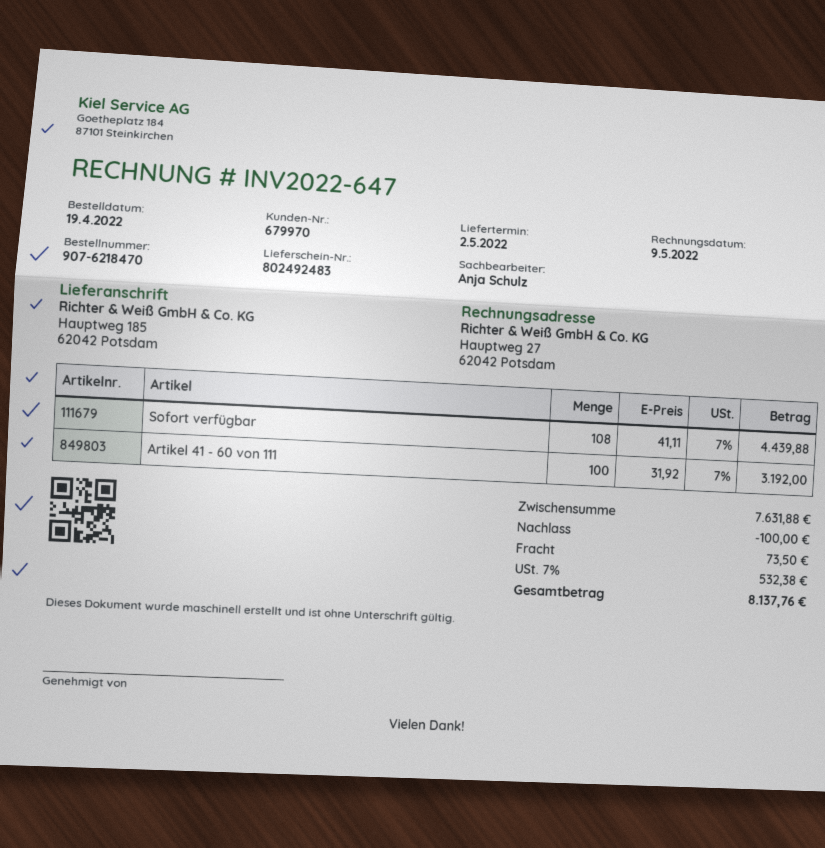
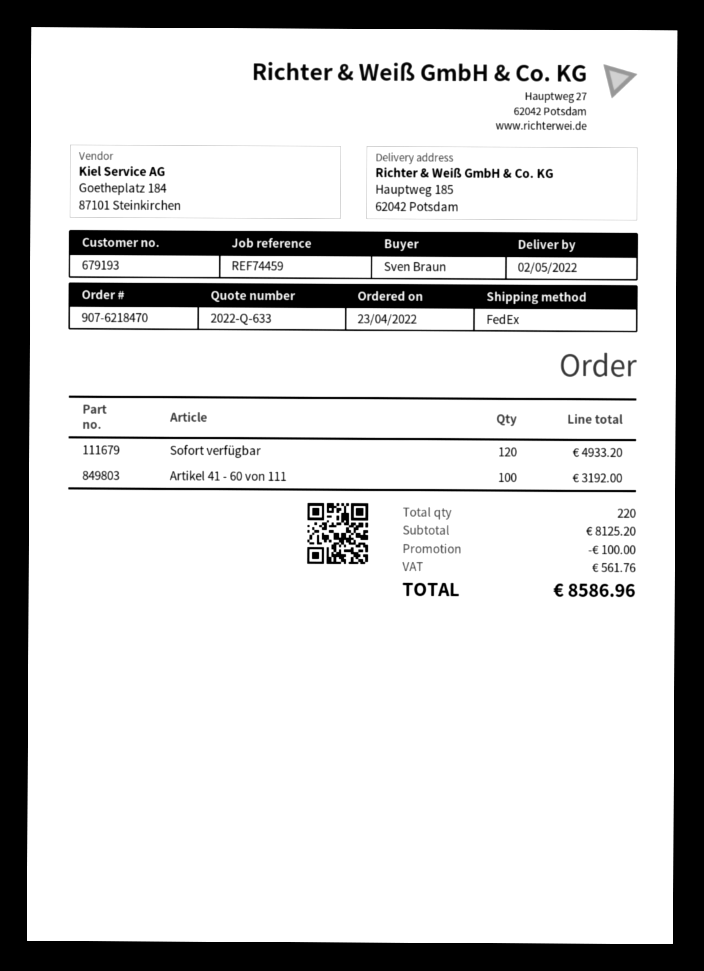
order date: 2022-04-19 -> 2022-04-23
customer number: 679970 -> 679193
Sofort verfügbar: 108 for 4439.88 -> 120 for 4933.20
subtotal: 7631.88 -> 8125.20
shipping: 73.50 -> none
tax: 532.38 -> 561.76
total: 8137.76 -> 8586.96

